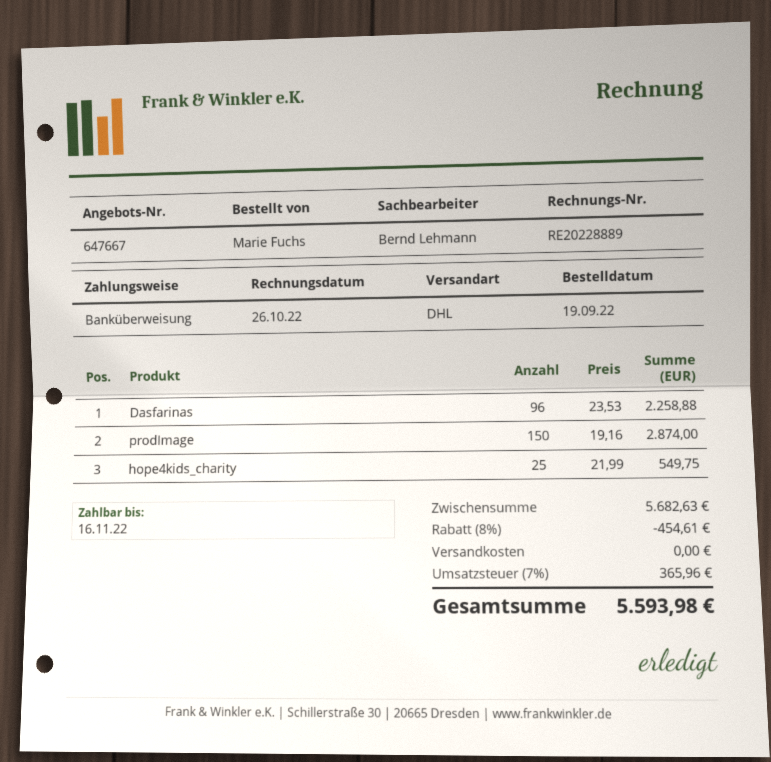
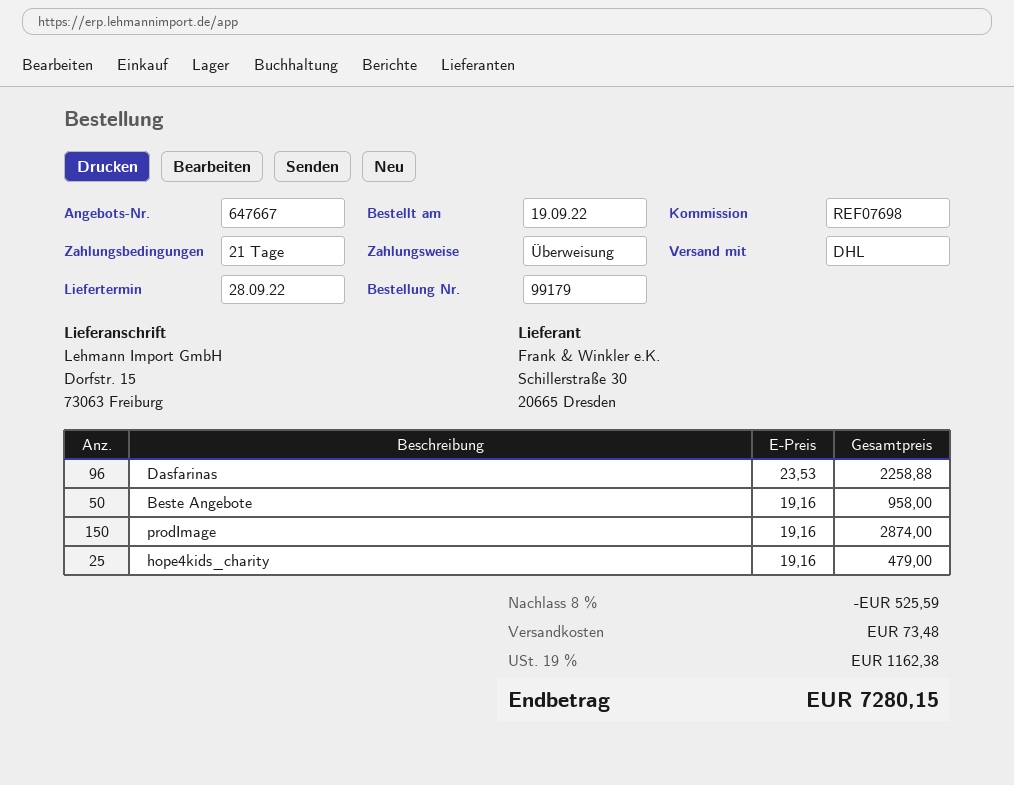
hope4kids_charity: 25 x 21.99 = 549.75 -> 25 x 19.16 = 479.00
Beste Angebote: none -> 50 x 19.16 = 958.00
discount: 8% = 454.61 -> 8% = 525.59
shipping: 0.00 -> 73.48
tax: 7% = 365.96 -> 19% = 1162.38
total: 5593.98 -> 7280.15

